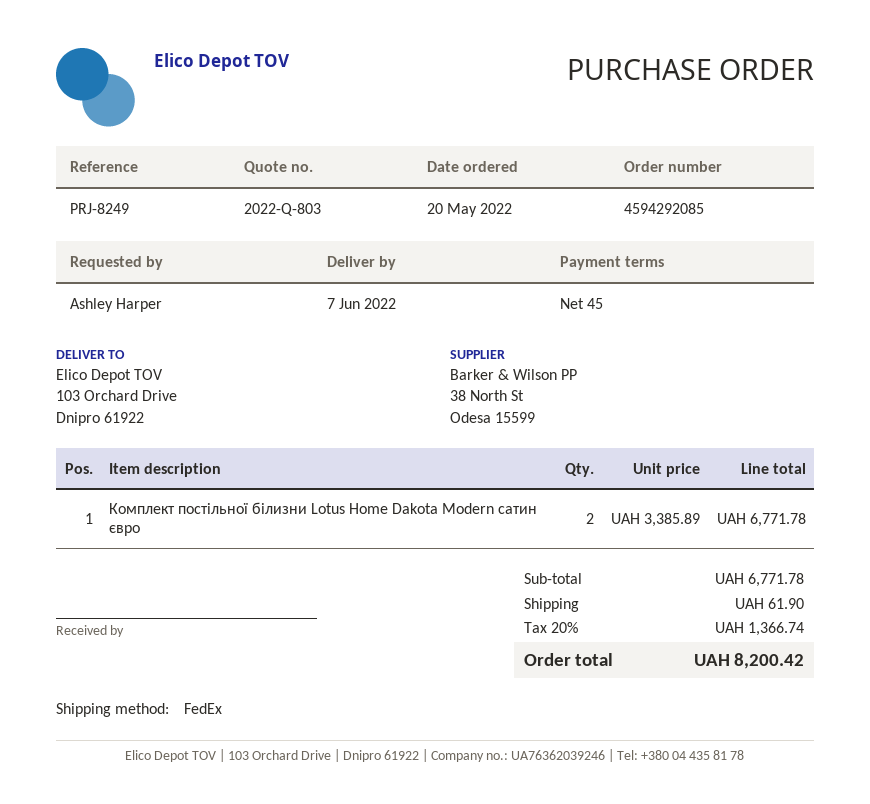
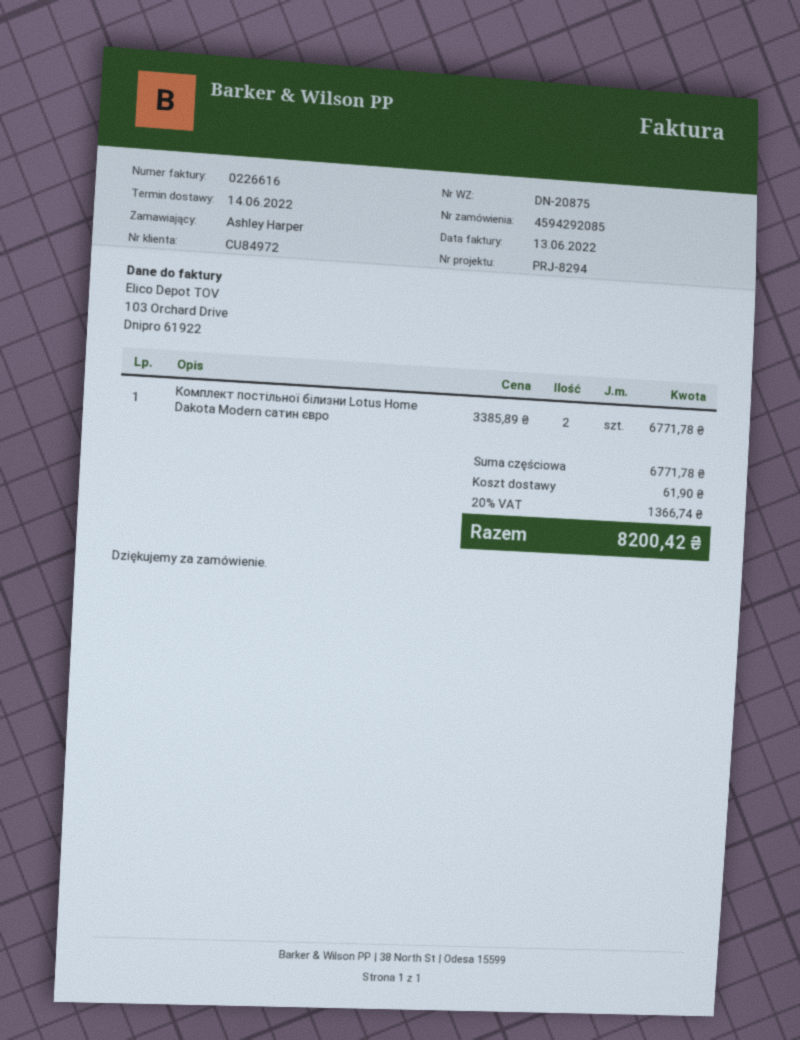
delivery date: 2022-06-07 -> 2022-06-14
reference: PRJ-8249 -> PRJ-8294

